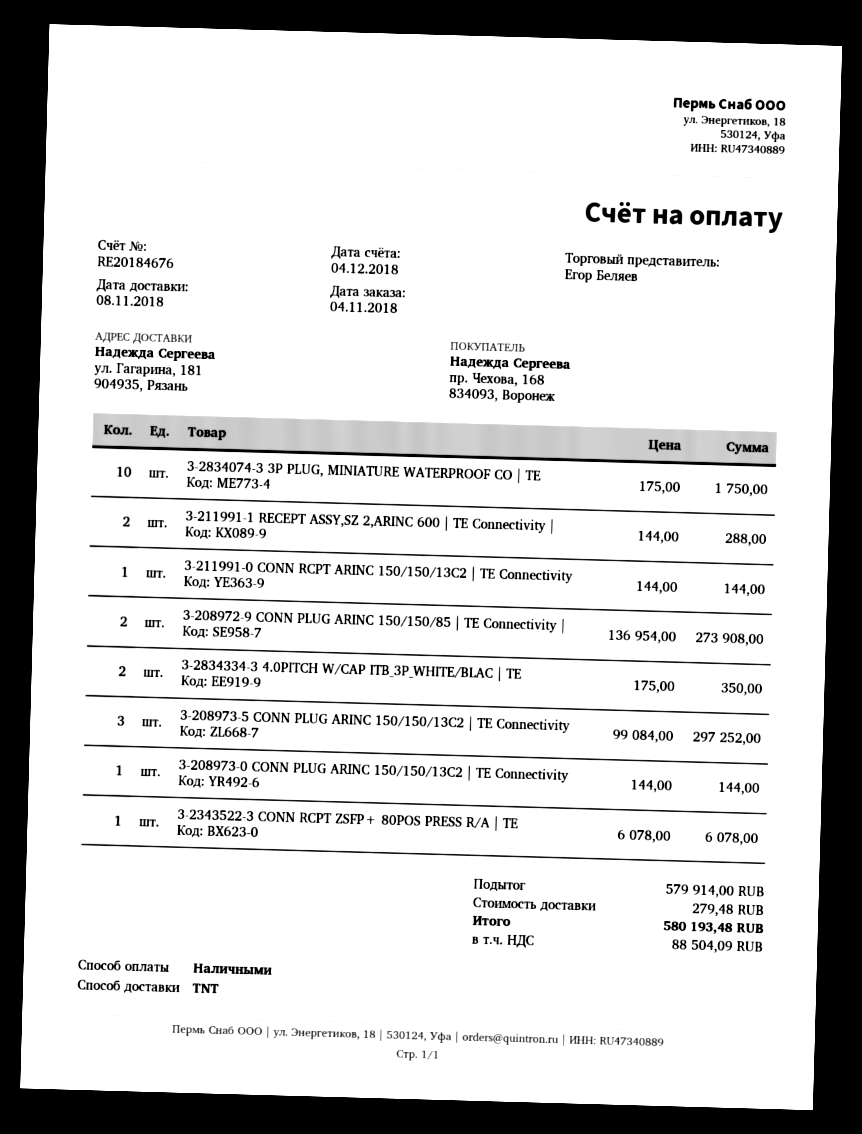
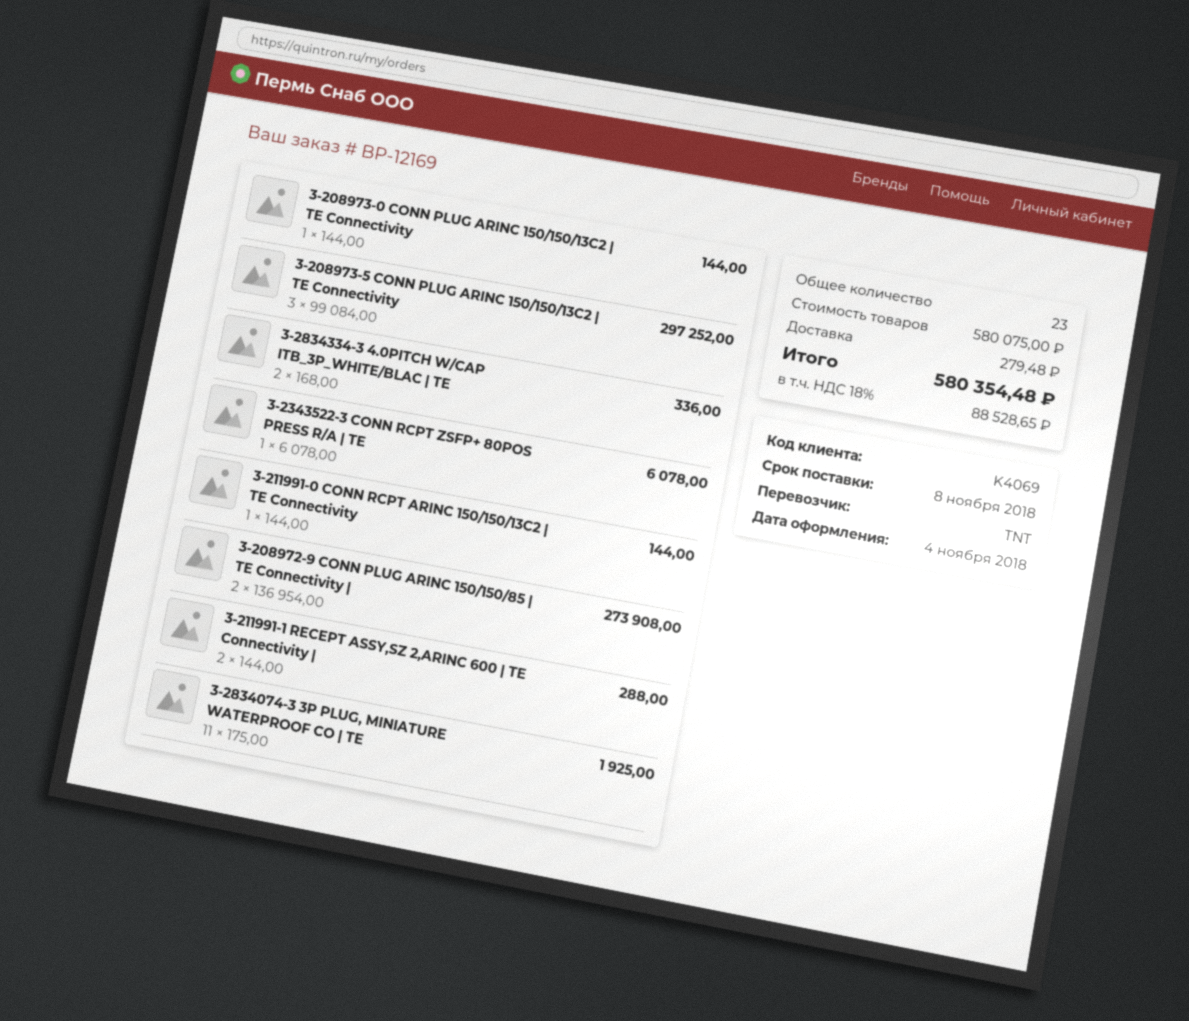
3-2834074-3 3P PLUG, MINIATURE WATERPROOF CO | TE: 10 x 175.00 = 1750.00 -> 11 x 175.00 = 1925.00
3-2834334-3 4.0PITCH W/CAP ITB_3P_WHITE/BLAC | TE: 2 x 175.00 = 350.00 -> 2 x 168.00 = 336.00
subtotal: 579914.00 -> 580075.00
tax: 88504.09 -> 88528.65
total: 580193.48 -> 580354.48

